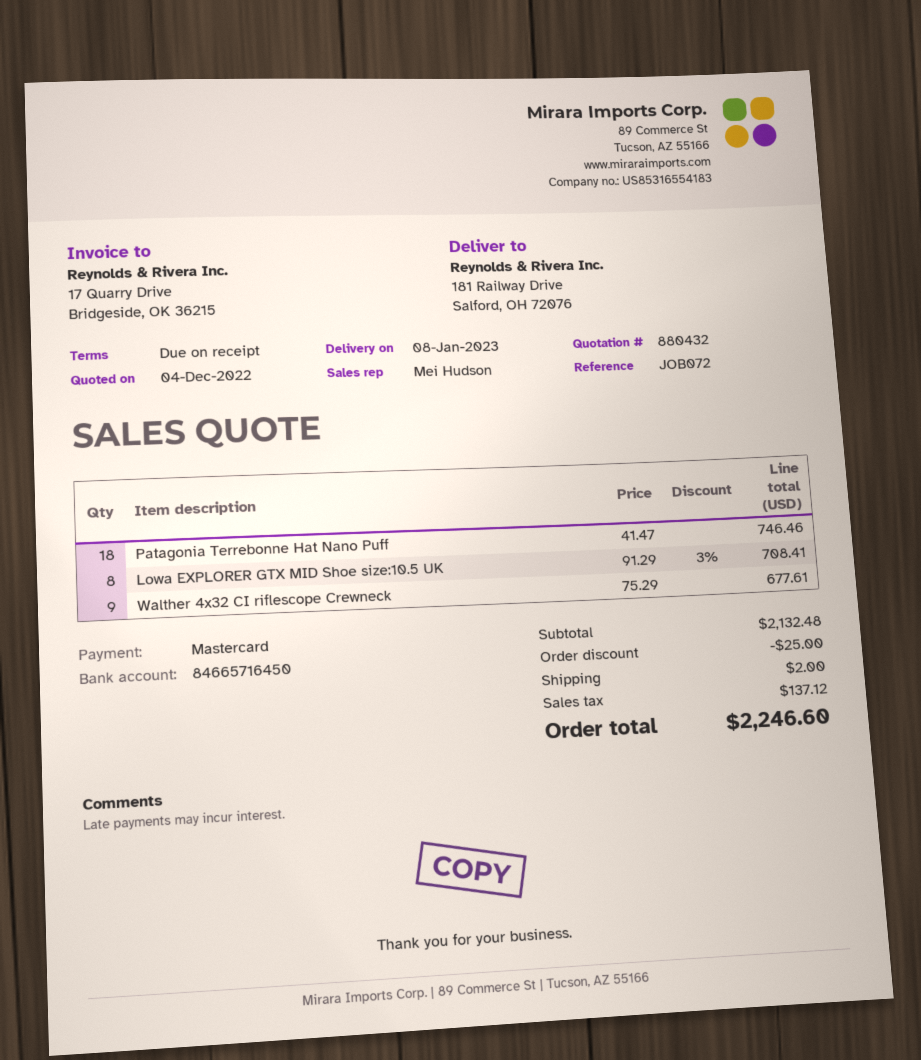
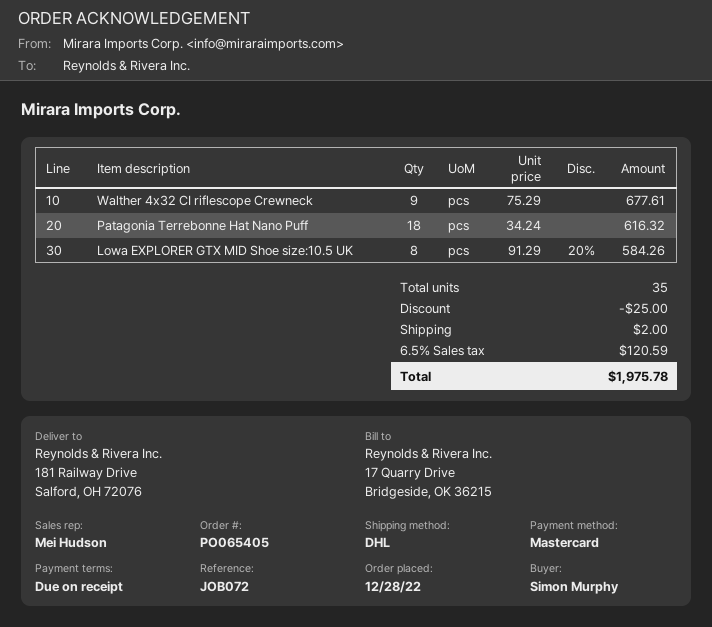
Patagonia Terrebonne Hat Nano Puff: 18 x 41.47 = 746.46 -> 18 x 34.24 = 616.32
Lowa EXPLORER GTX MID Shoe size:10.5 UK: 8 x 91.29 - 3% = 708.41 -> 8 x 91.29 - 20% = 584.26
tax: 137.12 -> 120.59
total: 2246.60 -> 1975.78

